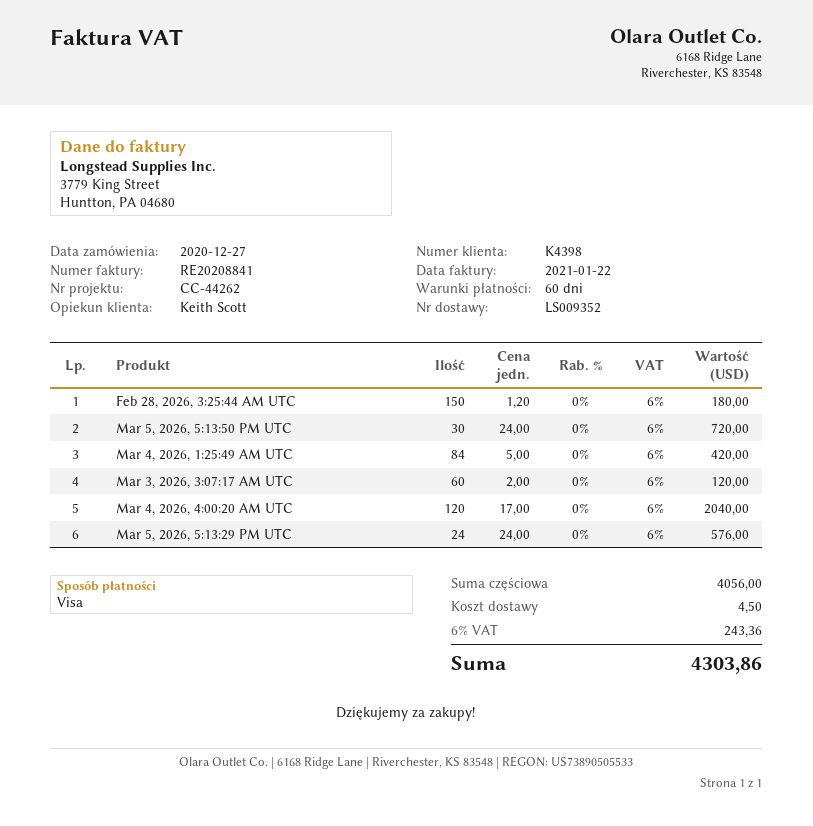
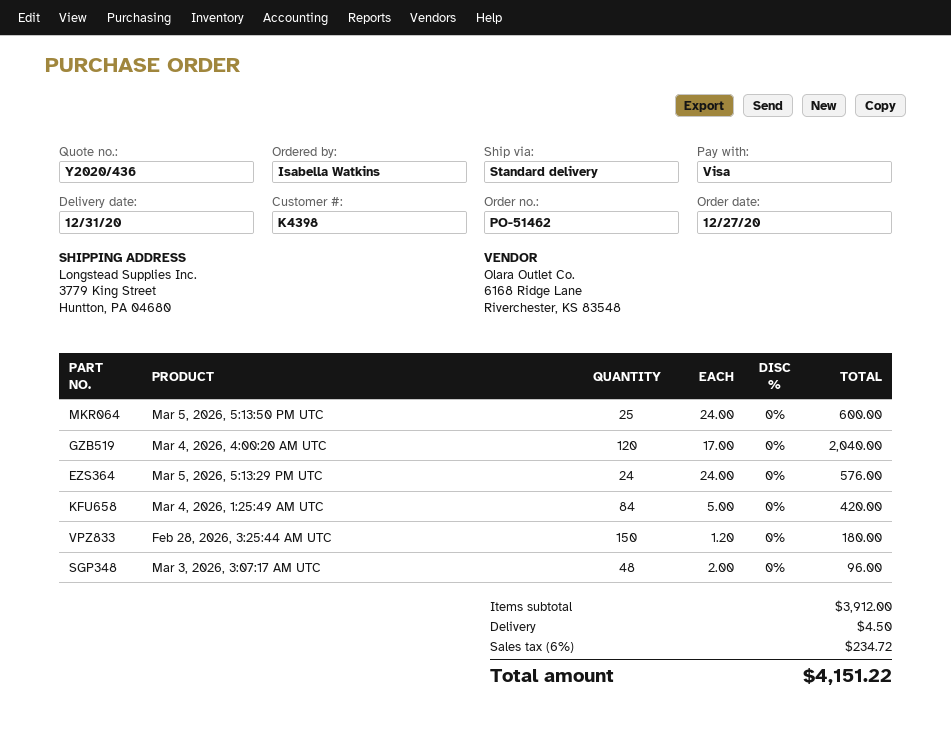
Mar 5, 2026, 5:13:50 PM UTC: 30 x 24.00 = 720.00 -> 25 x 24.00 = 600.00
Mar 3, 2026, 3:07:17 AM UTC: 60 x 2.00 = 120.00 -> 48 x 2.00 = 96.00
subtotal: 4056.00 -> 3912.00
tax: 6% = 243.36 -> 6% = 234.72
total: 4303.86 -> 4151.22

